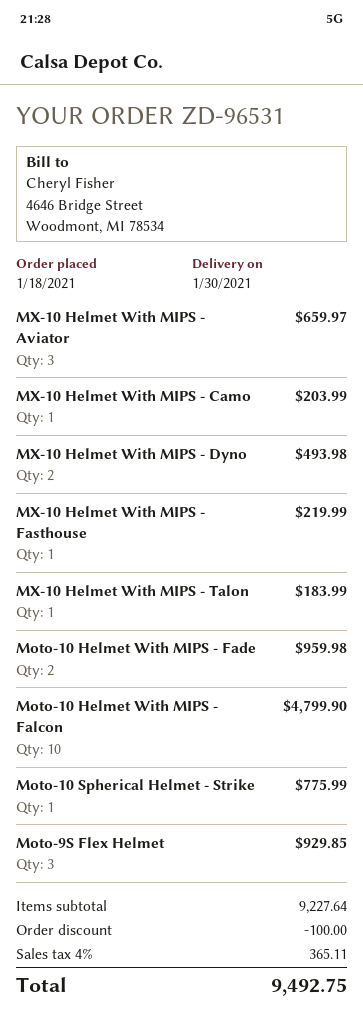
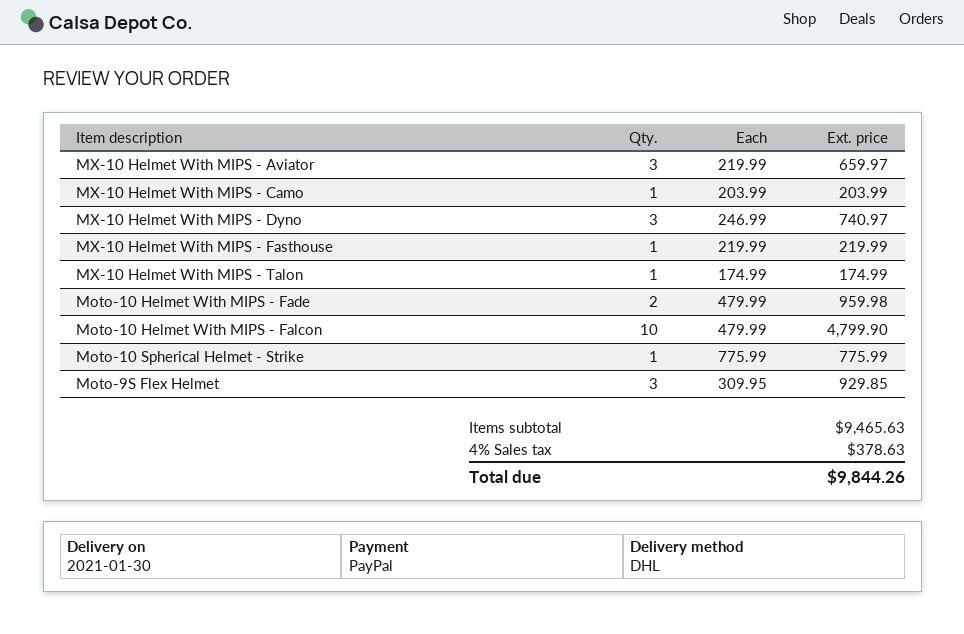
MX-10 Helmet With MIPS - Dyno: 2 for 493.98 -> 3 for 740.97
MX-10 Helmet With MIPS - Talon: 1 for 183.99 -> 1 for 174.99
subtotal: 9227.64 -> 9465.63
discount: 100.00 -> none
tax: 4% = 365.11 -> 4% = 378.63
total: 9492.75 -> 9844.26

